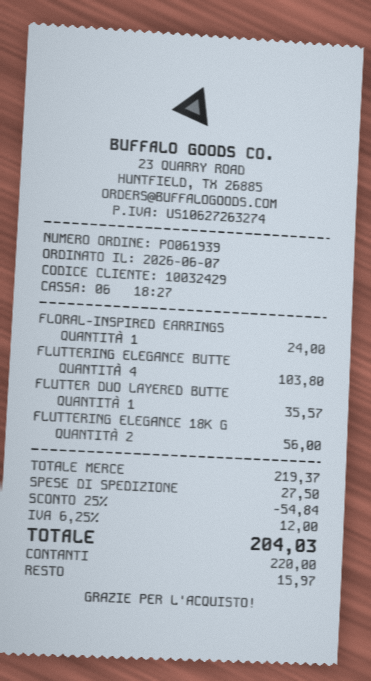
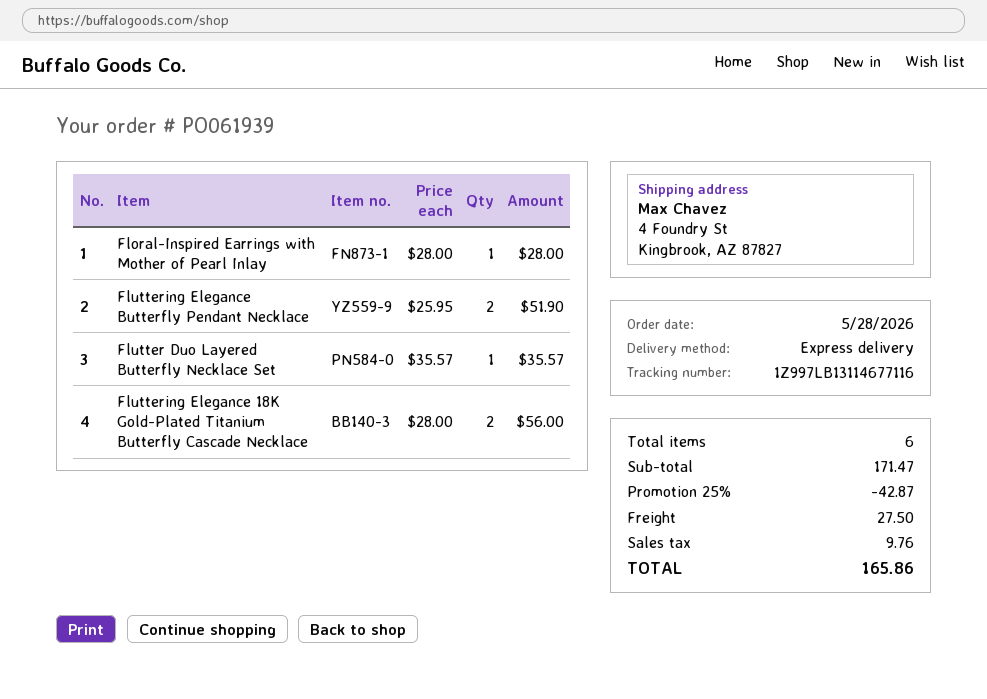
order date: 2026-06-07 -> 2026-05-28
FLORAL-INSPIRED EARRINGS: 1 for 24.00 -> 1 for 28.00
FLUTTERING ELEGANCE BUTTE: 4 for 103.80 -> 2 for 51.90
subtotal: 219.37 -> 171.47
discount: 25% = 54.84 -> 25% = 42.87
tax: 12.00 -> 9.76
total: 204.03 -> 165.86

